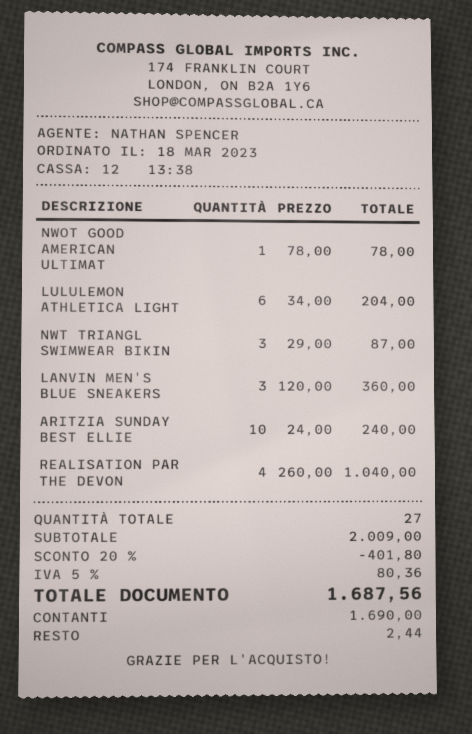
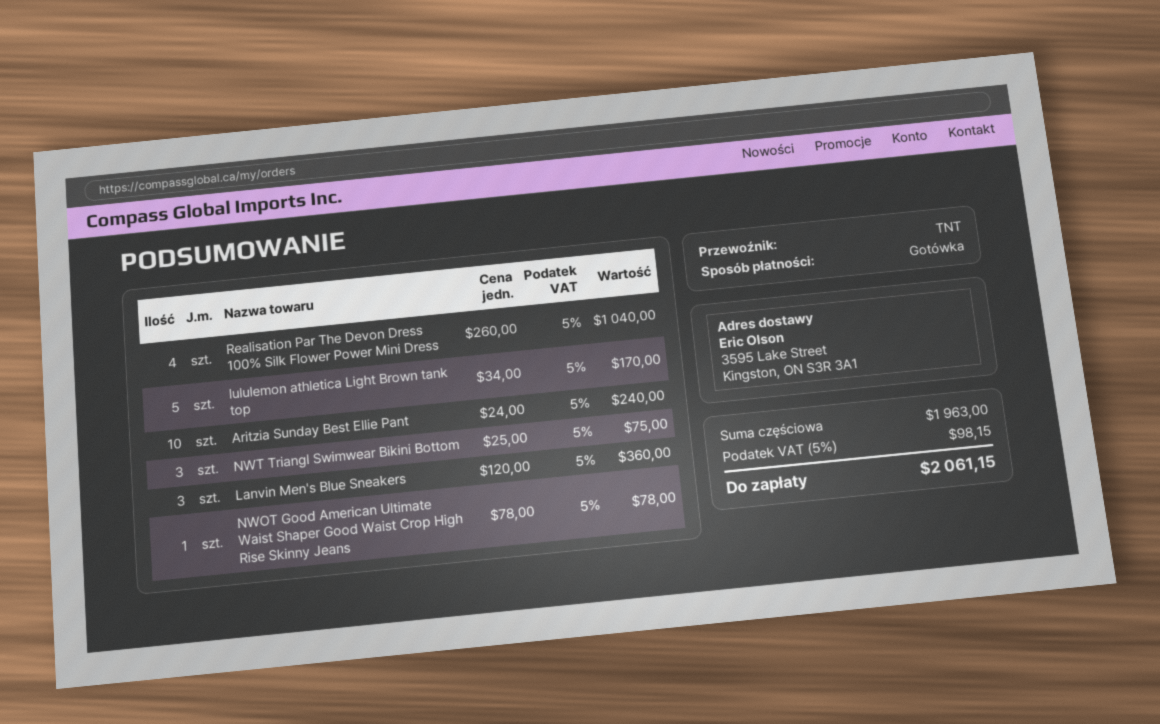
LULULEMON ATHLETICA LIGHT: 6 x 34.00 = 204.00 -> 5 x 34.00 = 170.00
NWT TRIANGL SWIMWEAR BIKIN: 3 x 29.00 = 87.00 -> 3 x 25.00 = 75.00
subtotal: 2009.00 -> 1963.00
discount: 20% = 401.80 -> none
tax: 5% = 80.36 -> 5% = 98.15
total: 1687.56 -> 2061.15

